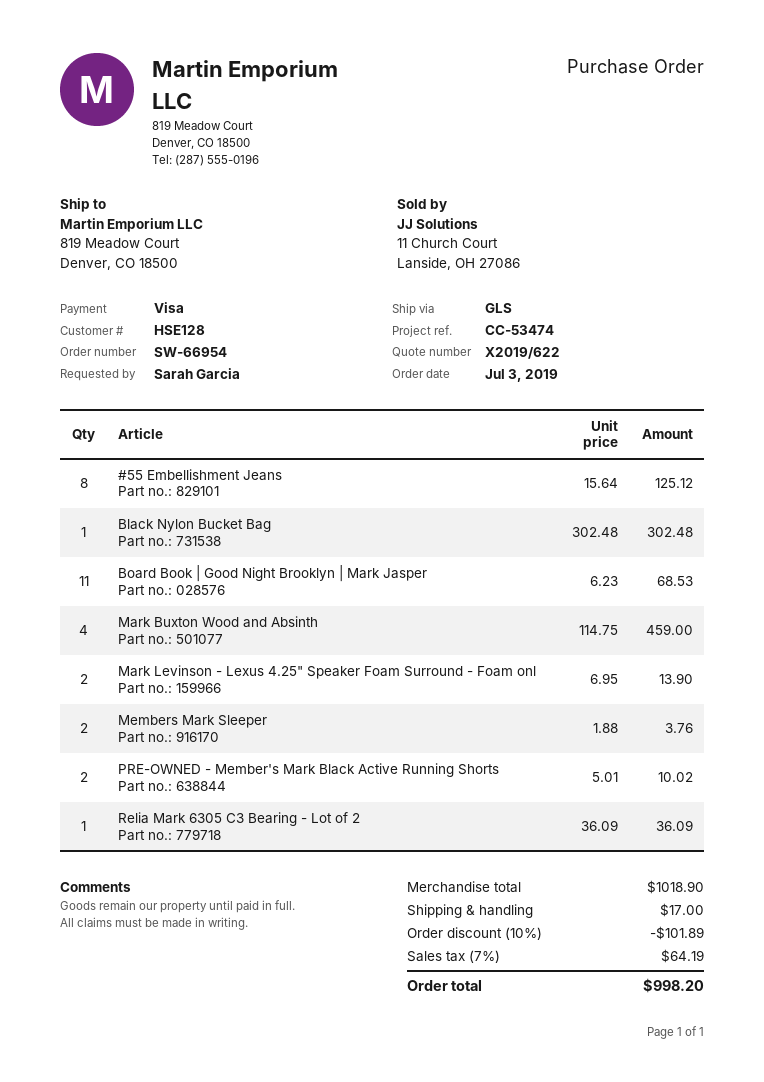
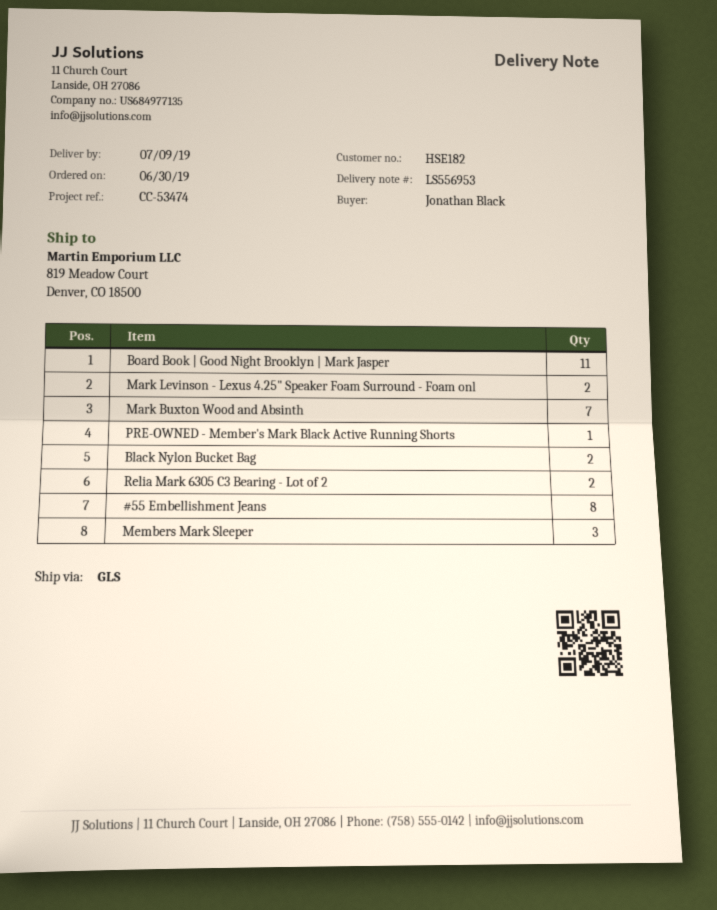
order date: 2019-07-03 -> 2019-06-30
customer number: HSE128 -> HSE182
ordered by: Sarah Garcia -> Jonathan Black
Black Nylon Bucket Bag: 1 -> 2
Mark Buxton Wood and Absinth: 4 -> 7
Members Mark Sleeper: 2 -> 3
PRE-OWNED - Member's Mark Black Active Running Shorts: 2 -> 1
Relia Mark 6305 C3 Bearing - Lot of 2: 1 -> 2

